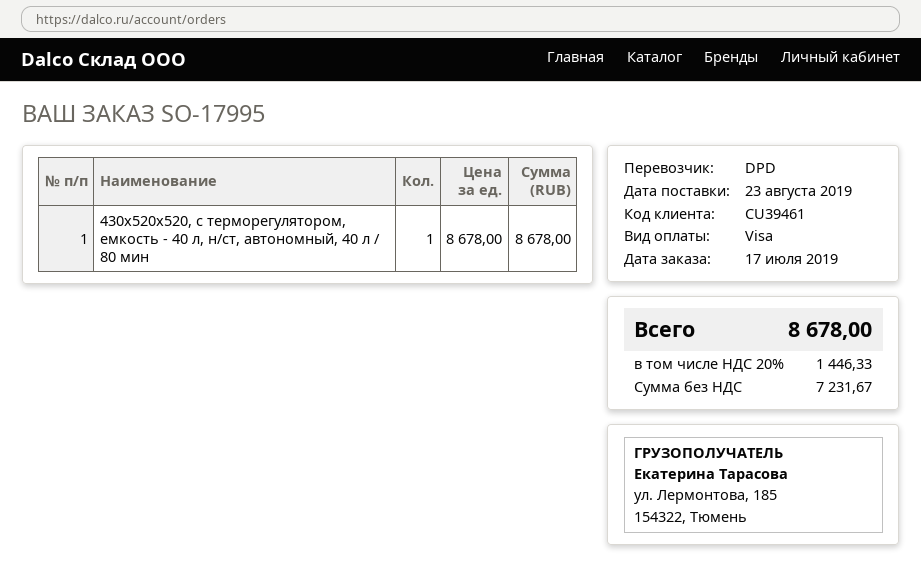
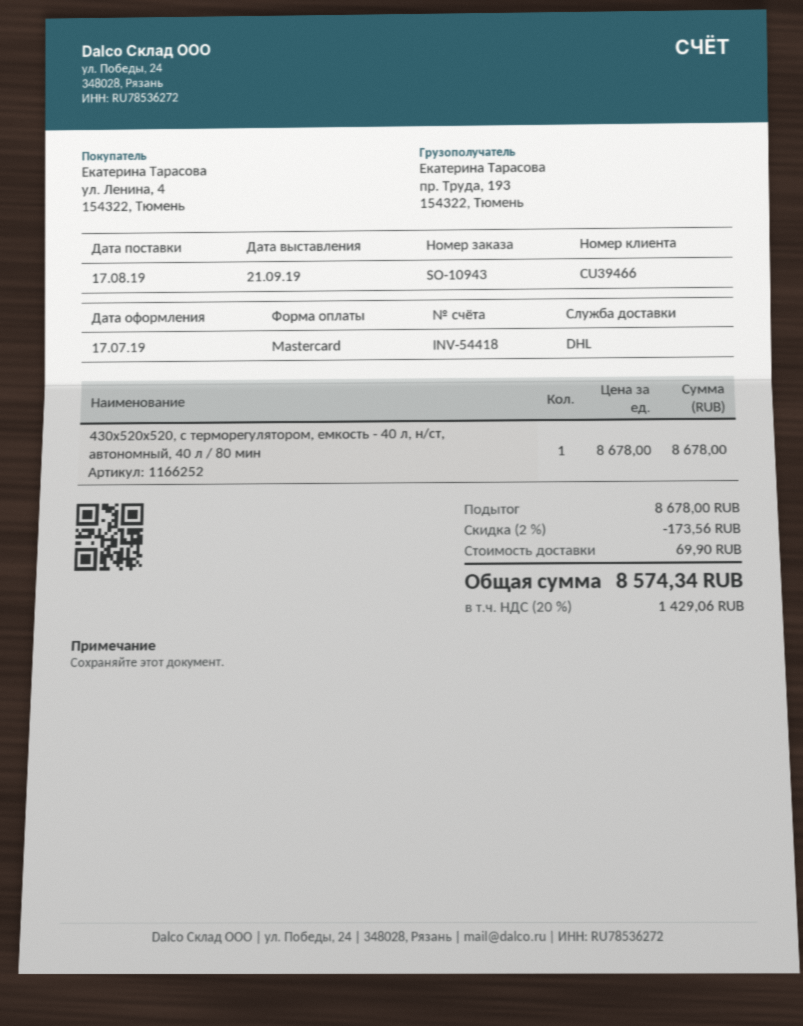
order number: SO-17995 -> SO-10943
delivery date: 2019-08-23 -> 2019-08-17
customer number: CU39461 -> CU39466
payment method: Visa -> Mastercard
shipping method: DPD -> DHL
ship to: ул. Лермонтова, 185, 154322, Тюмень -> пр. Труда, 193, 154322, Тюмень
discount: none -> 2% = 173.56
shipping: none -> 69.90
tax: 20% = 1446.33 -> 20% = 1429.06
total: 8678.00 -> 8574.34

